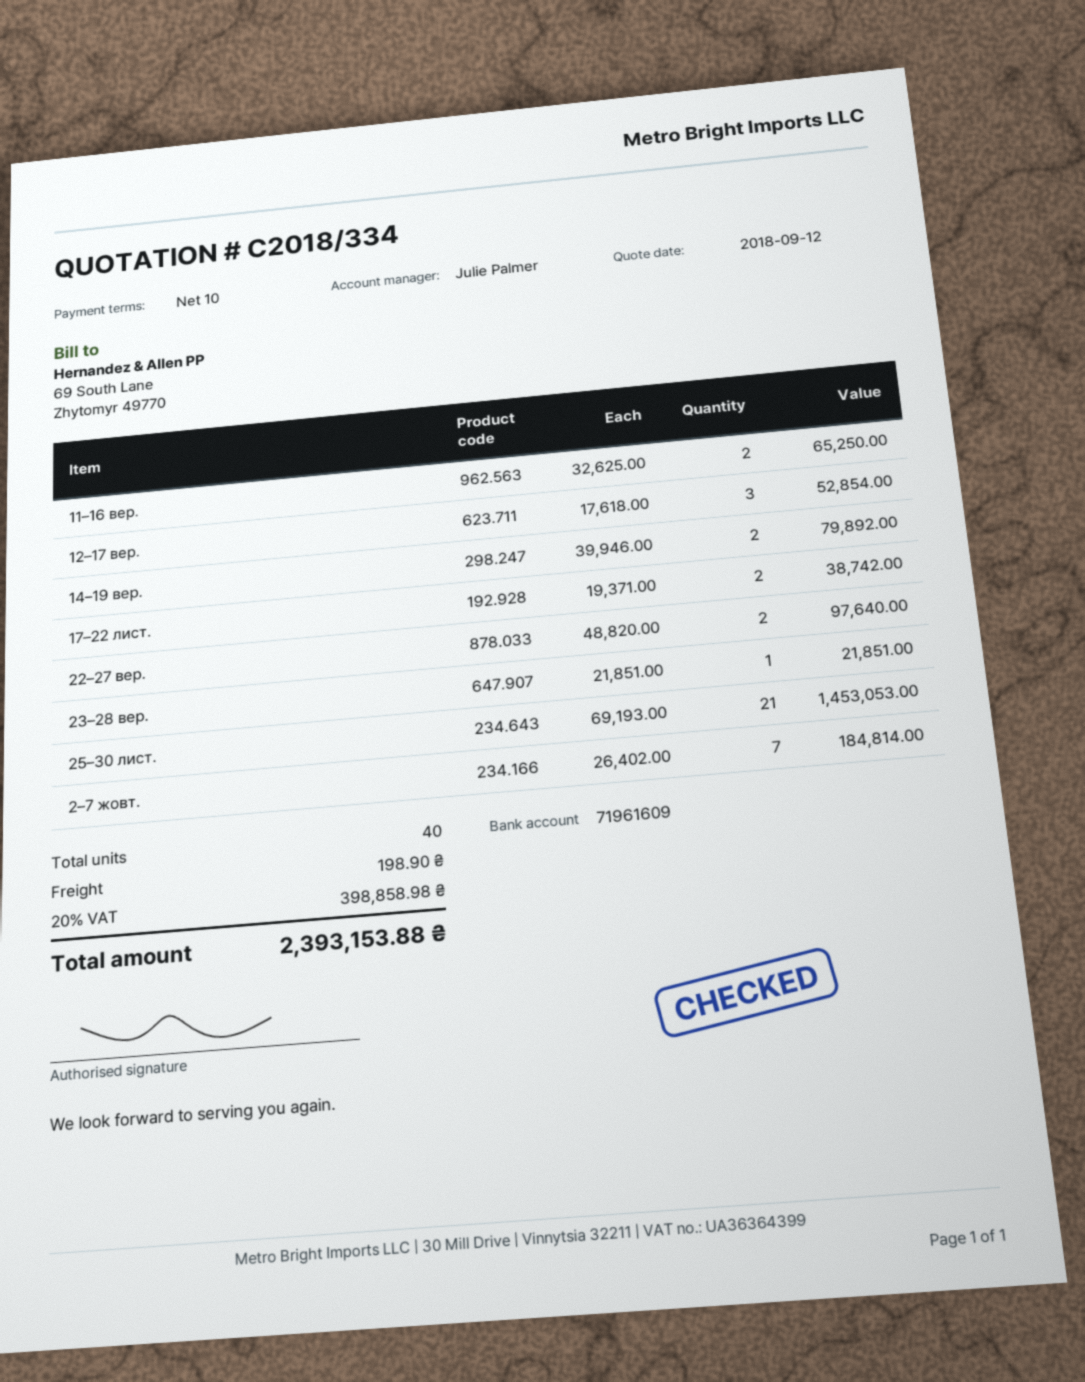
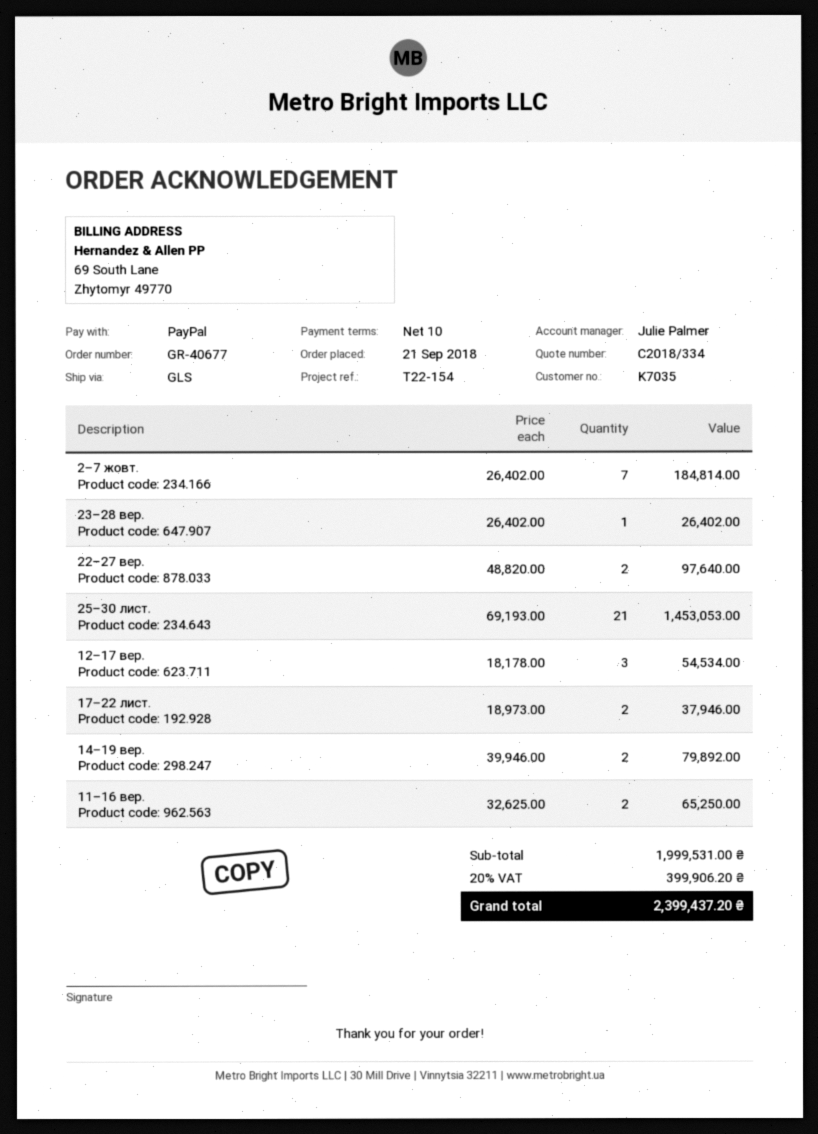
12–17 вер.: 3 x 17618.00 = 52854.00 -> 3 x 18178.00 = 54534.00
17–22 лист.: 2 x 19371.00 = 38742.00 -> 2 x 18973.00 = 37946.00
23–28 вер.: 1 x 21851.00 = 21851.00 -> 1 x 26402.00 = 26402.00
shipping: 198.90 -> none
tax: 20% = 398858.98 -> 20% = 399906.20
total: 2393153.88 -> 2399437.20

